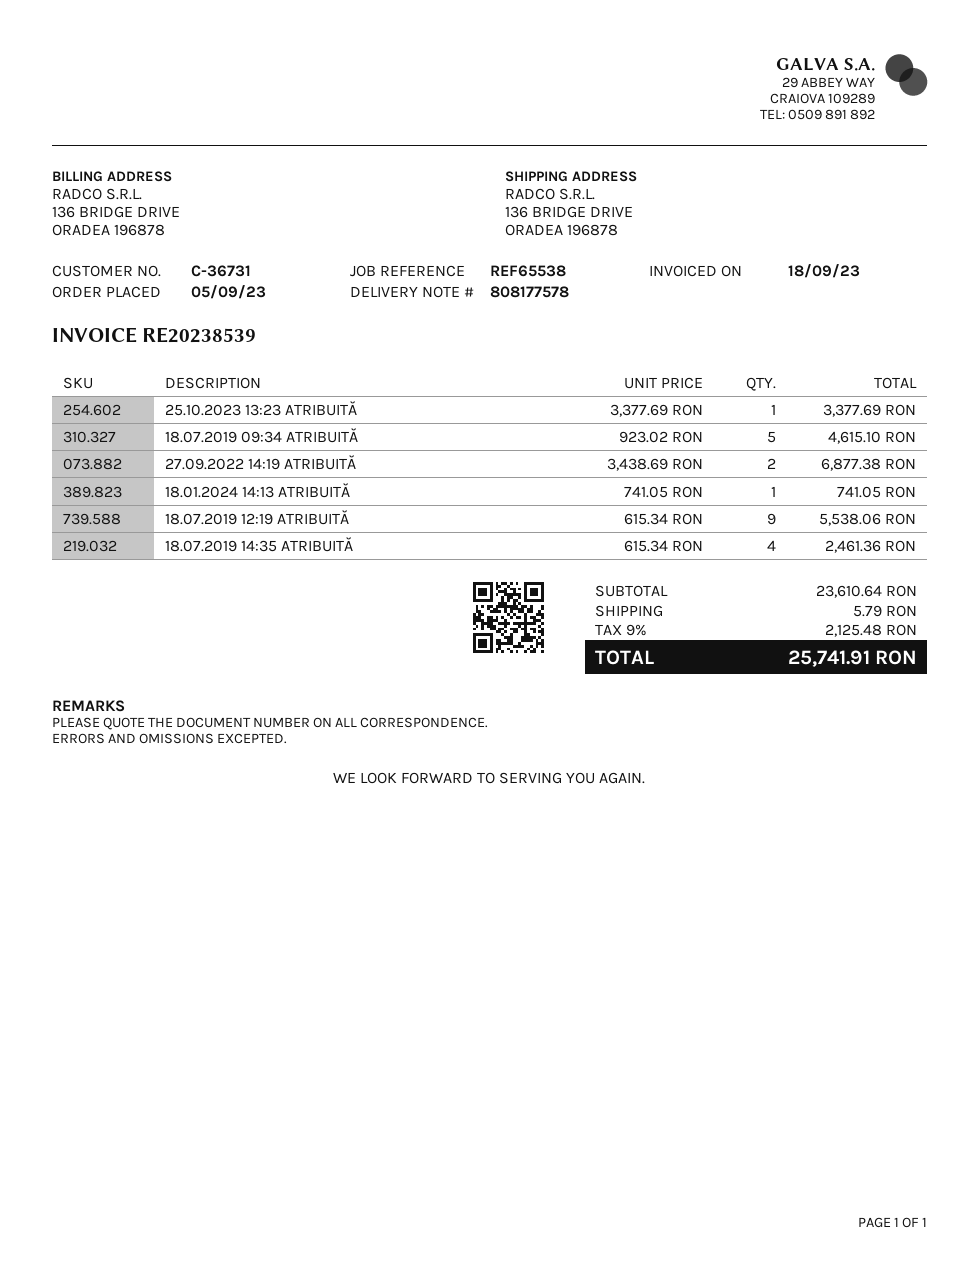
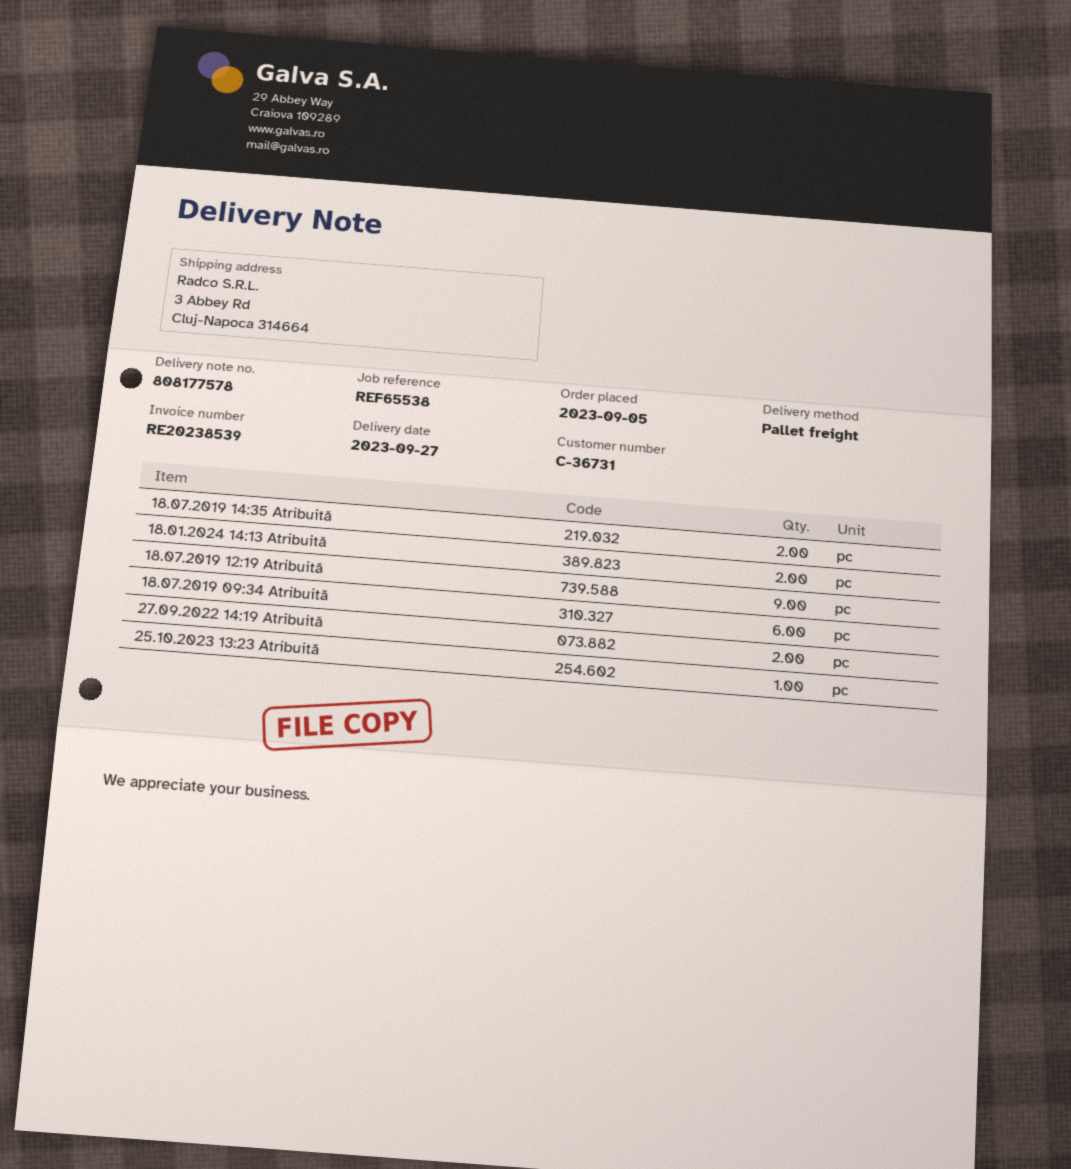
ship to: 136 BRIDGE DRIVE, ORADEA 196878 -> 3 Abbey Rd, Cluj-Napoca 314664
18.07.2019 09:34 ATRIBUITĂ: 5 -> 6
18.01.2024 14:13 ATRIBUITĂ: 1 -> 2
18.07.2019 14:35 ATRIBUITĂ: 4 -> 2

